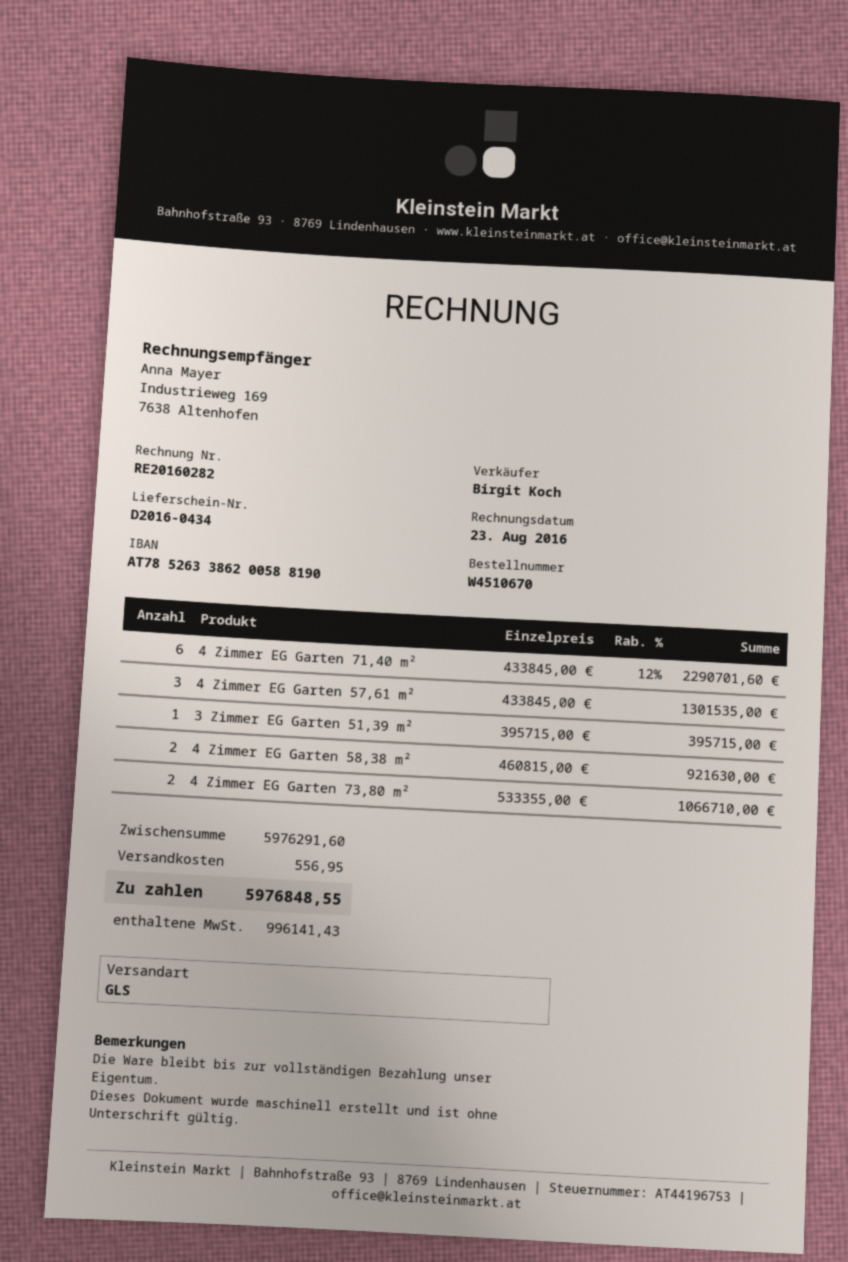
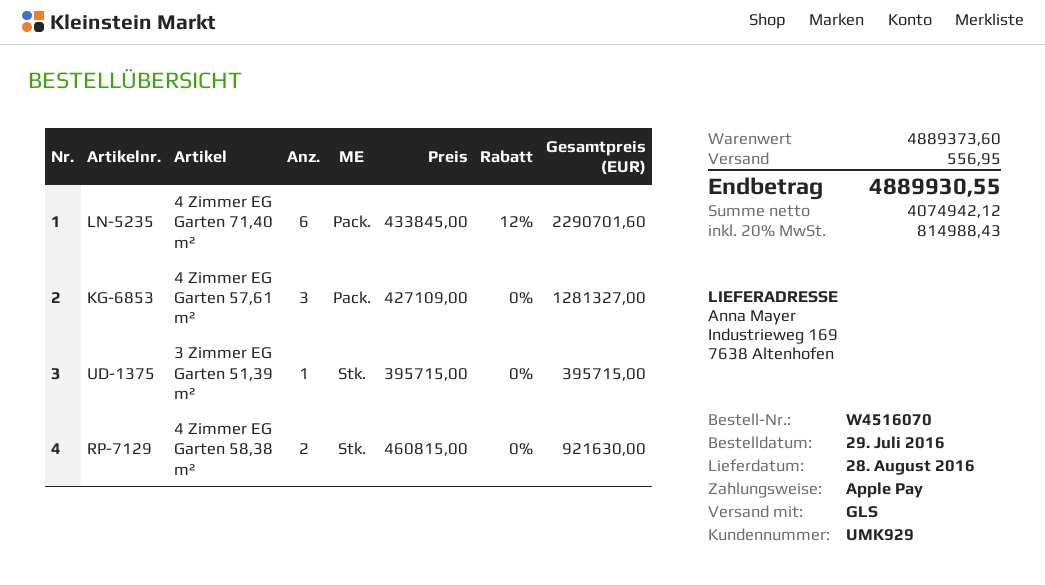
order number: W4510670 -> W4516070
4 Zimmer EG Garten 57,61 m²: 3 x 433845.00 = 1301535.00 -> 3 x 427109.00 = 1281327.00
4 Zimmer EG Garten 73,80 m²: 2 x 533355.00 = 1066710.00 -> none
subtotal: 5976291.60 -> 4889373.60
tax: 996141.43 -> 814988.43
total: 5976848.55 -> 4889930.55

